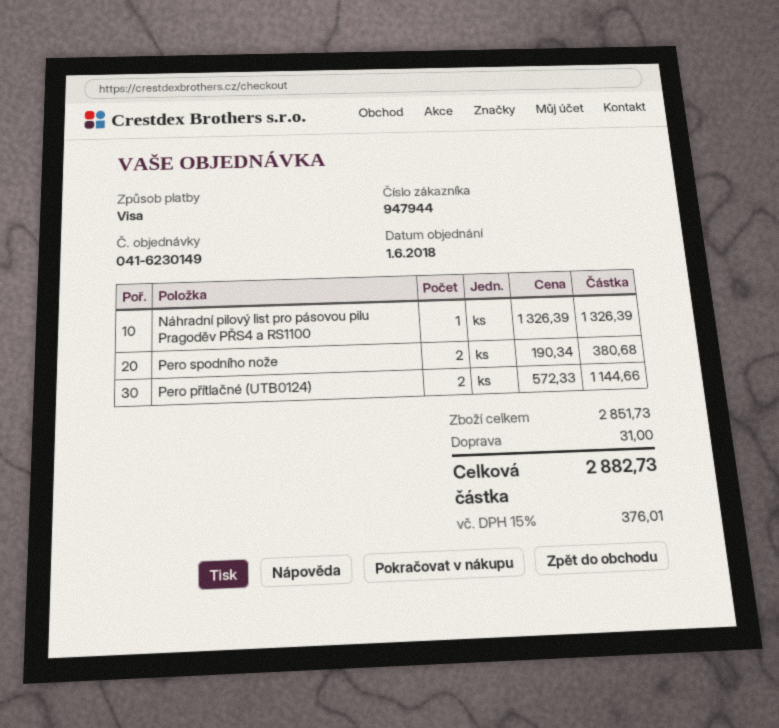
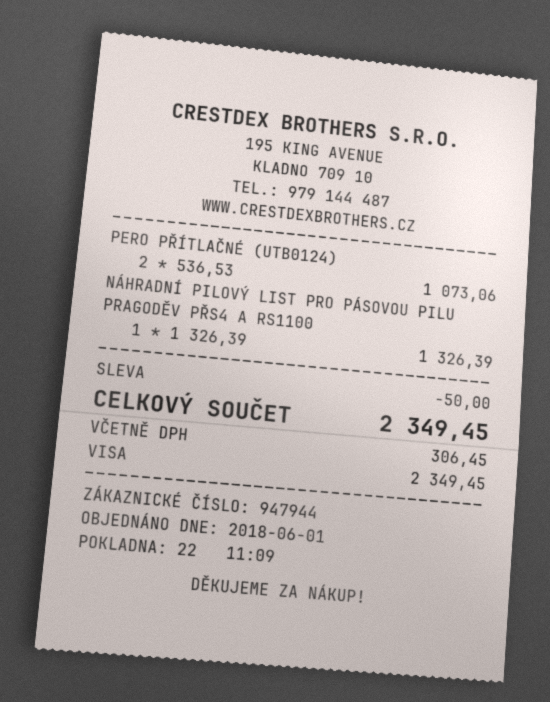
Pero spodního nože: 2 x 190.34 = 380.68 -> none
Pero přítlačné (UTB0124): 2 x 572.33 = 1144.66 -> 2 x 536.53 = 1073.06
discount: none -> 50.00
shipping: 31.00 -> none
tax: 376.01 -> 306.45
total: 2882.73 -> 2349.45

